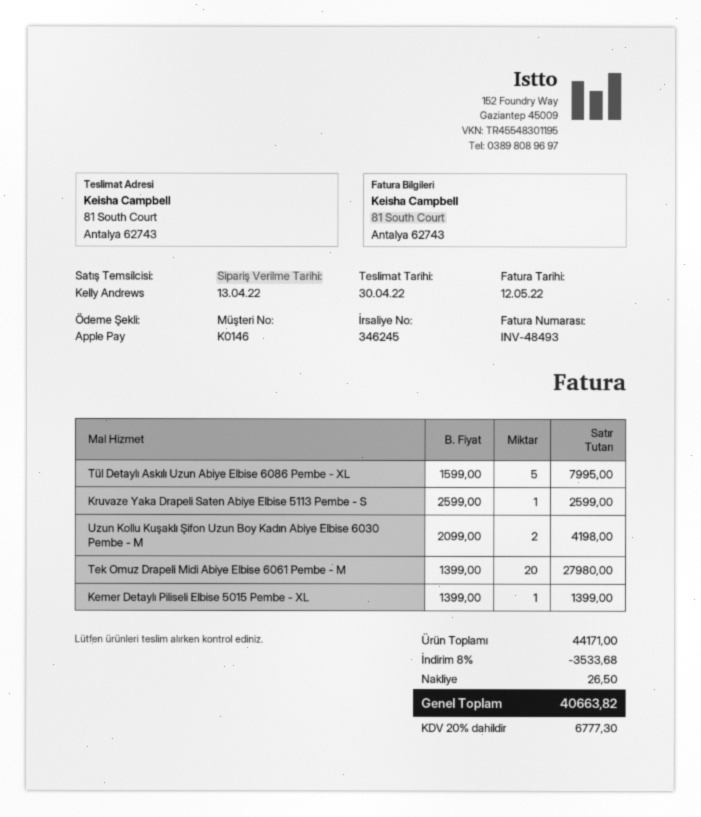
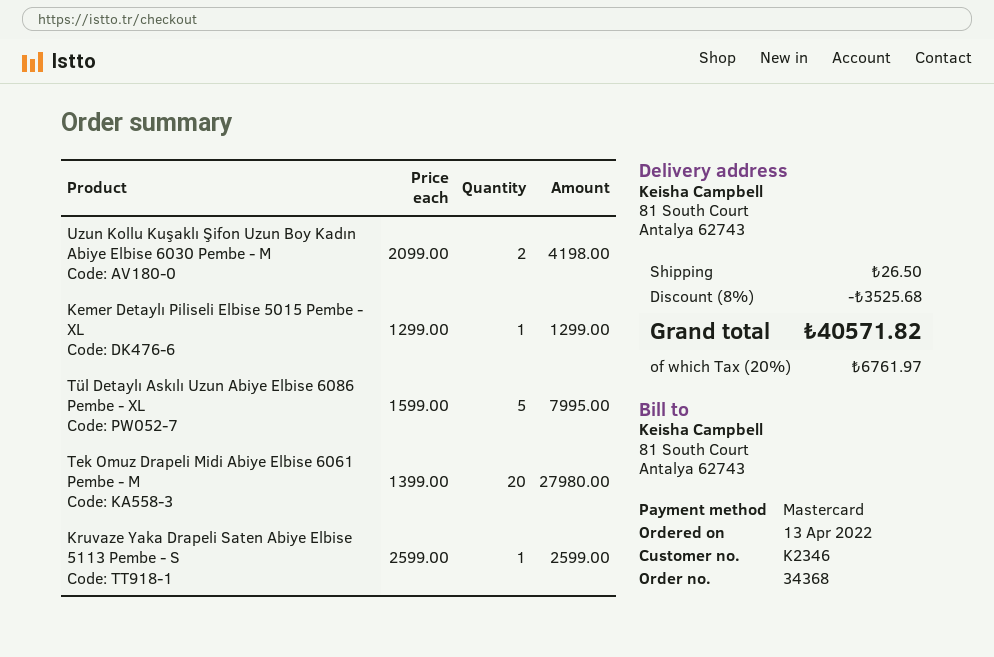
customer number: K0146 -> K2346
payment method: Apple Pay -> Mastercard
Kemer Detaylı Piliseli Elbise 5015 Pembe - XL: 1 x 1399.00 = 1399.00 -> 1 x 1299.00 = 1299.00
discount: 8% = 3533.68 -> 8% = 3525.68
tax: 20% = 6777.30 -> 20% = 6761.97
total: 40663.82 -> 40571.82

